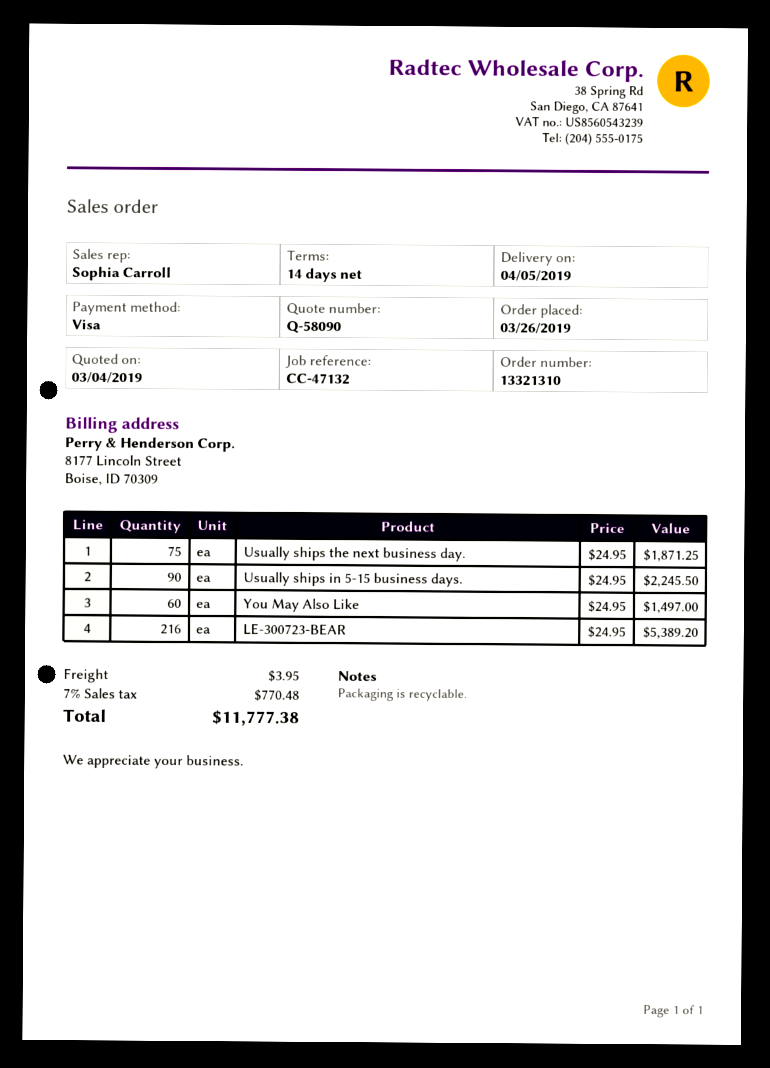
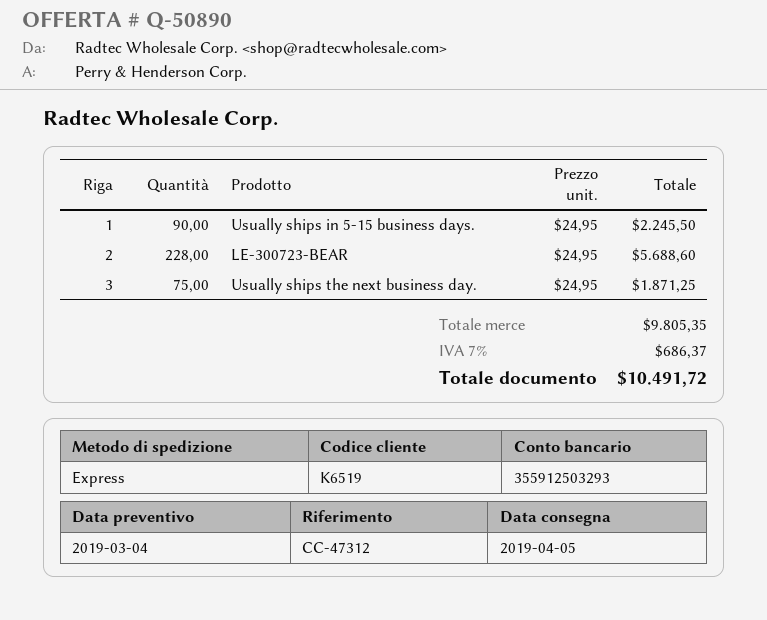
quote number: Q-58090 -> Q-50890
reference: CC-47132 -> CC-47312
You May Also Like: 60 x 24.95 = 1497.00 -> none
LE-300723-BEAR: 216 x 24.95 = 5389.20 -> 228 x 24.95 = 5688.60
shipping: 3.95 -> none
tax: 7% = 770.48 -> 7% = 686.37
total: 11777.38 -> 10491.72

